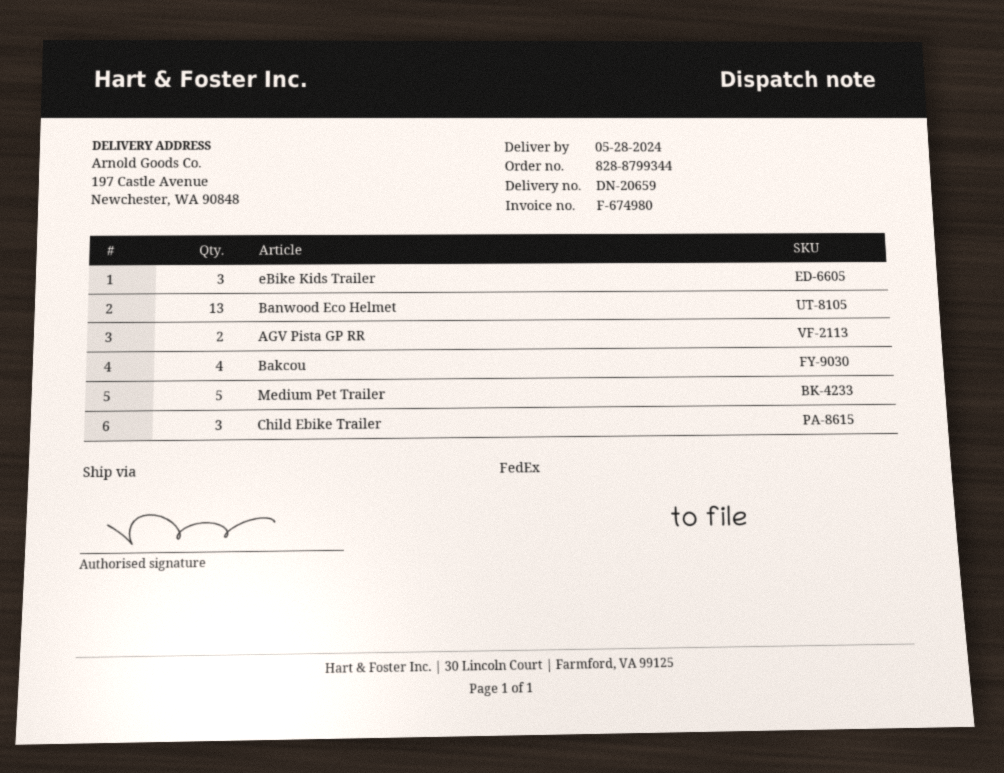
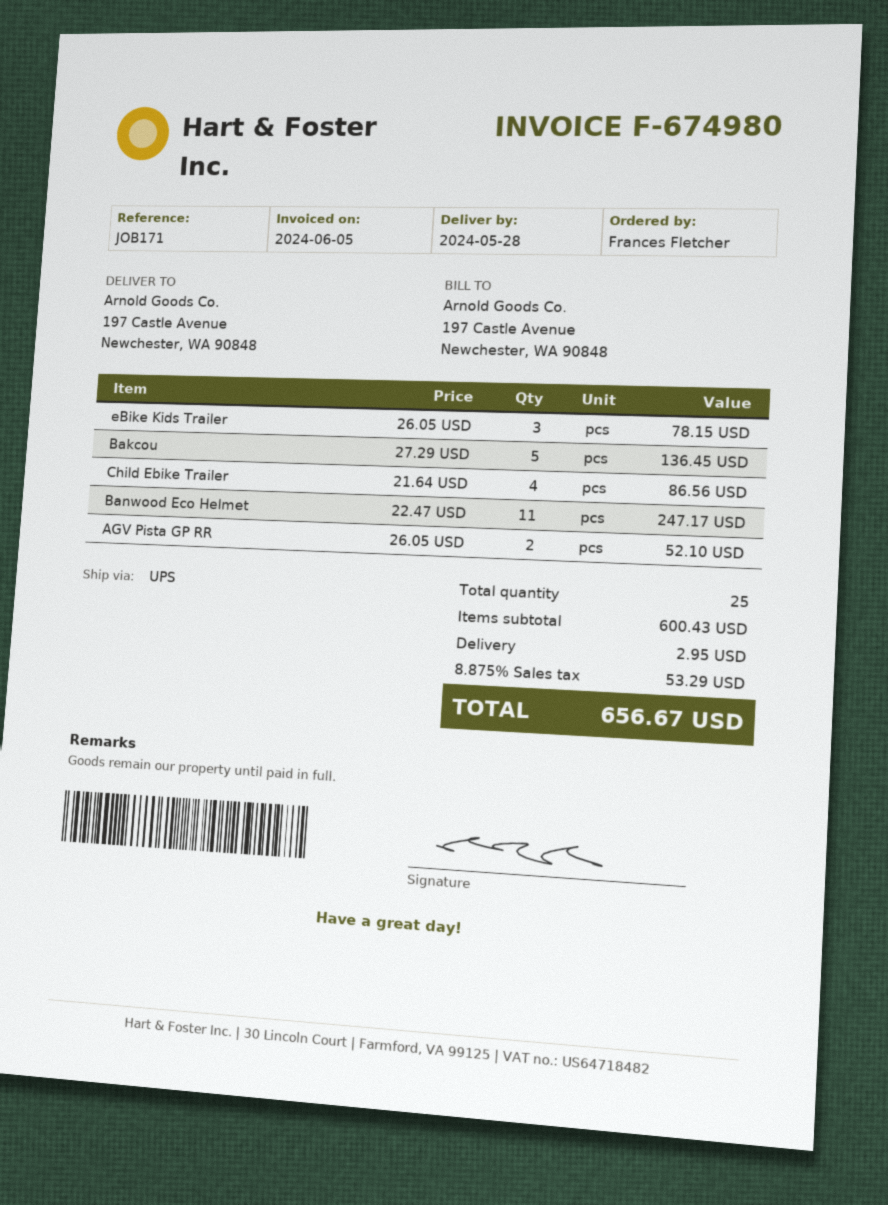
shipping method: FedEx -> UPS
Banwood Eco Helmet: 13 -> 11
Bakcou: 4 -> 5
Medium Pet Trailer: 5 -> none
Child Ebike Trailer: 3 -> 4

